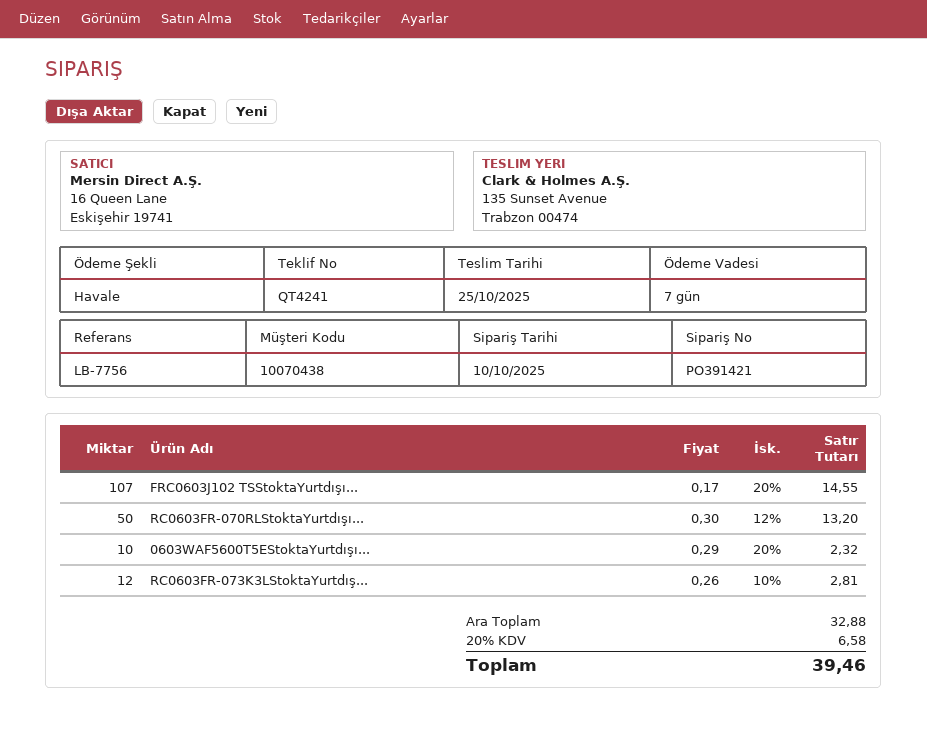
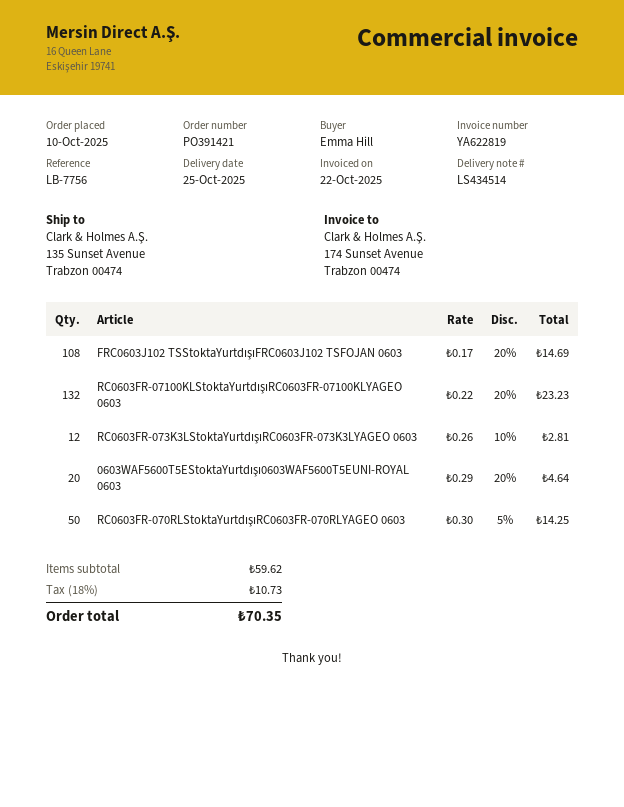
FRC0603J102 TSStoktaYurtdışı...: 107 x 0.17 - 20% = 14.55 -> 108 x 0.17 - 20% = 14.69
RC0603FR-070RLStoktaYurtdışı...: 50 x 0.30 - 12% = 13.20 -> 50 x 0.30 - 5% = 14.25
0603WAF5600T5EStoktaYurtdışı...: 10 x 0.29 - 20% = 2.32 -> 20 x 0.29 - 20% = 4.64
RC0603FR-07100KLStoktaYurtdışıRC0603FR-07100KLYAGEO 0603: none -> 132 x 0.22 - 20% = 23.23
subtotal: 32.88 -> 59.62
tax: 20% = 6.58 -> 18% = 10.73
total: 39.46 -> 70.35

